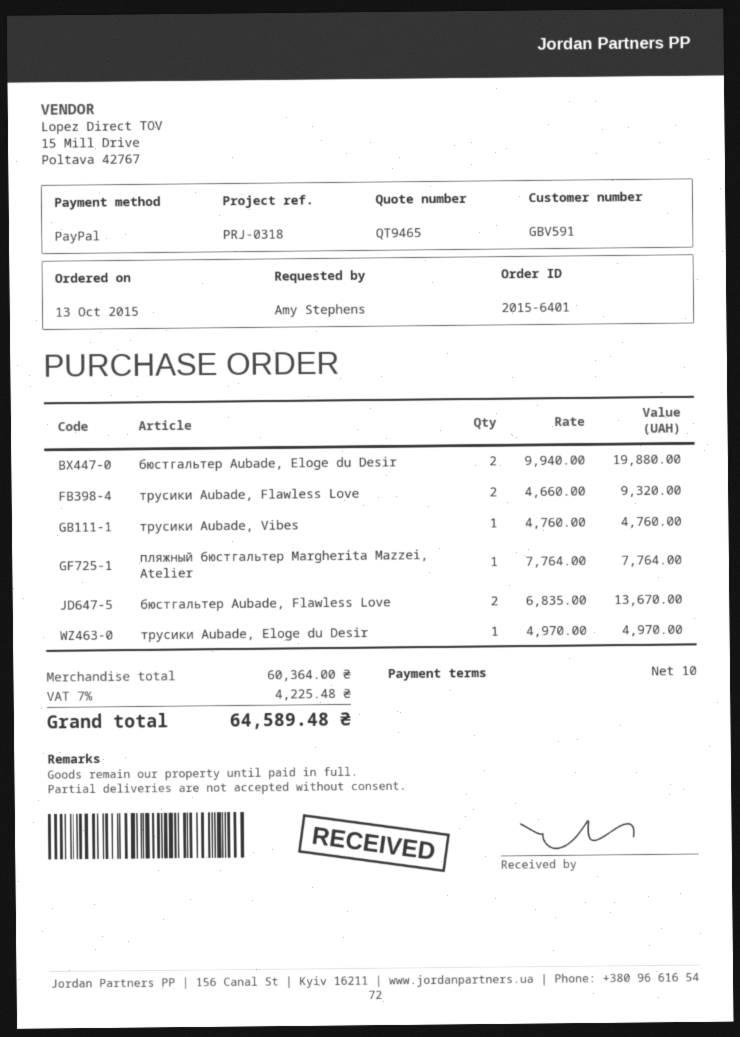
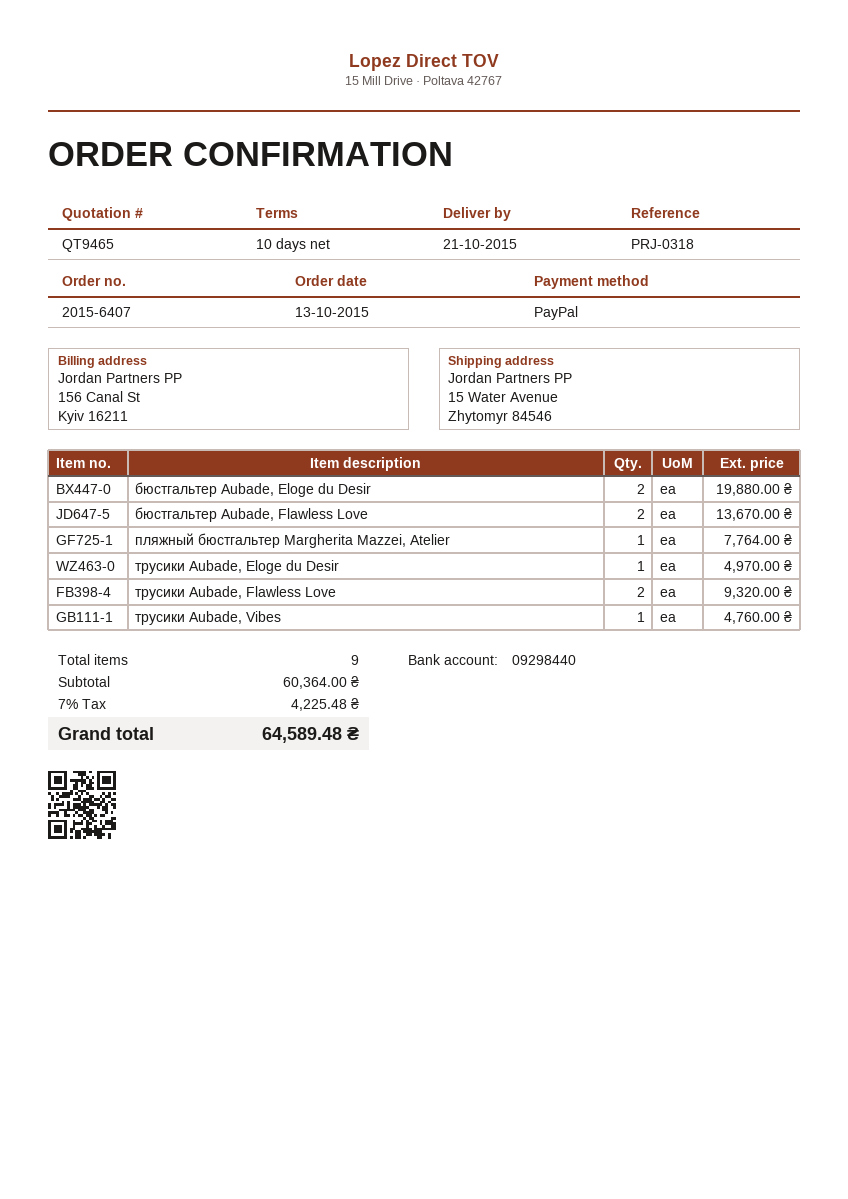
order number: 2015-6401 -> 2015-6407

